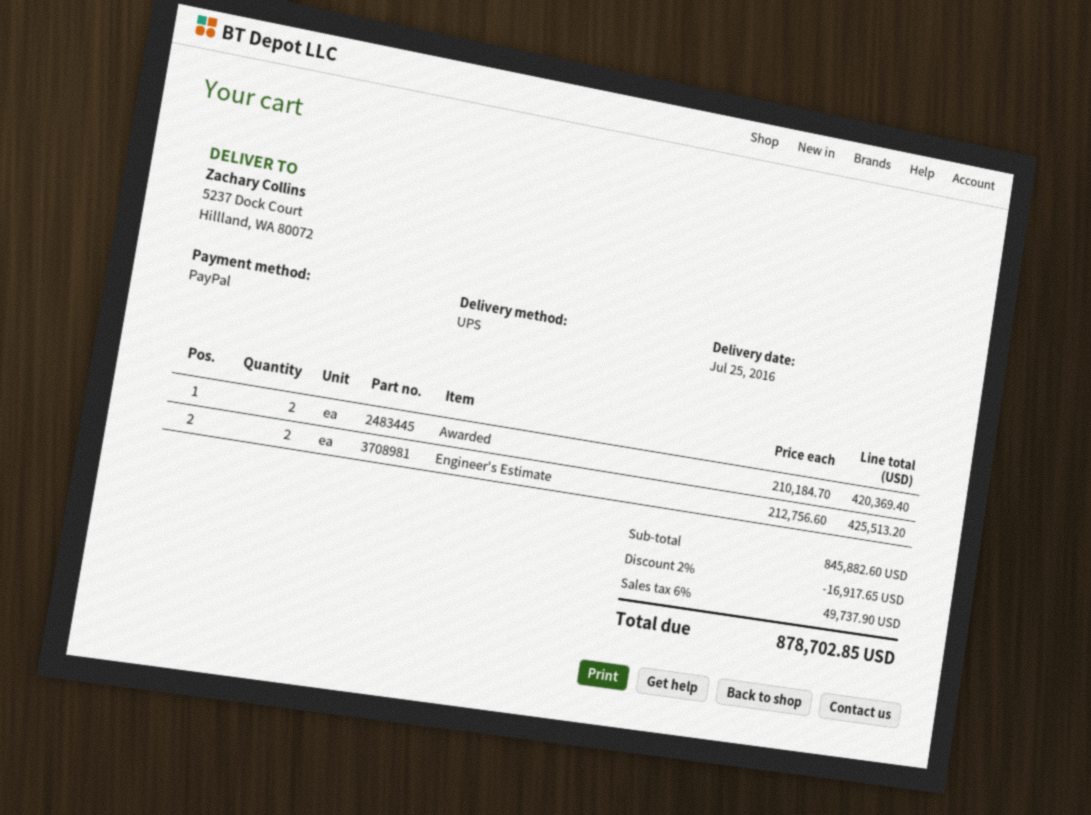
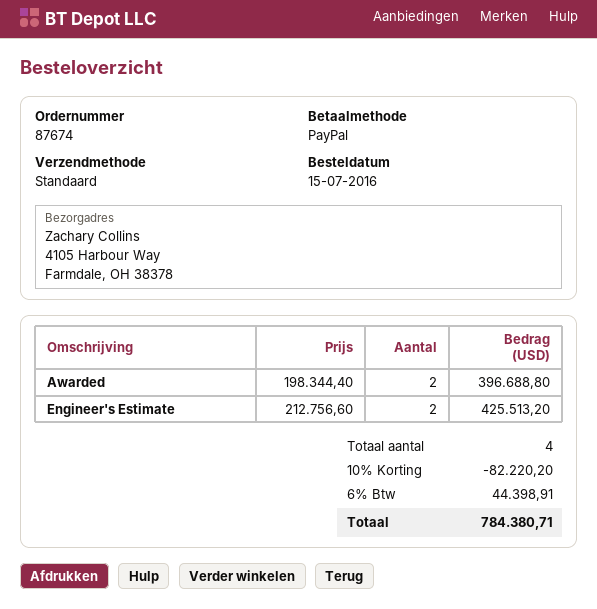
shipping method: UPS -> standard
ship to: 5237 Dock Court, Hillland, WA 80072 -> 4105 Harbour Way, Farmdale, OH 38378
Awarded: 2 x 210184.70 = 420369.40 -> 2 x 198344.40 = 396688.80
discount: 2% = 16917.65 -> 10% = 82220.20
tax: 6% = 49737.90 -> 6% = 44398.91
total: 878702.85 -> 784380.71

